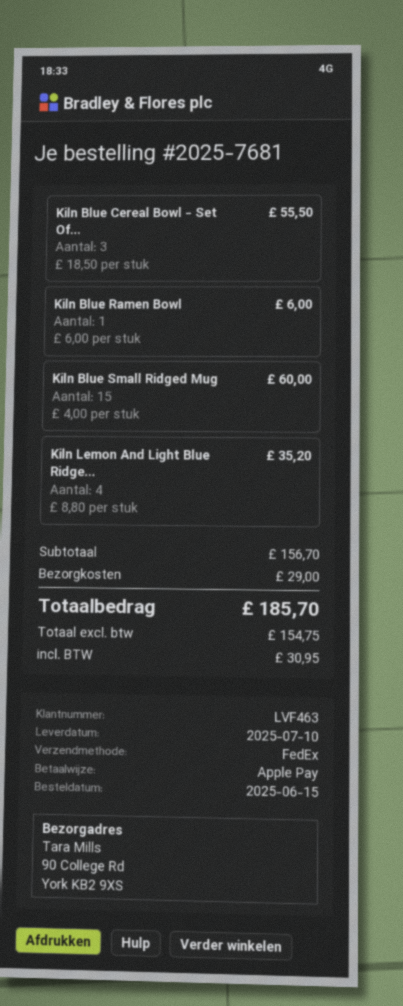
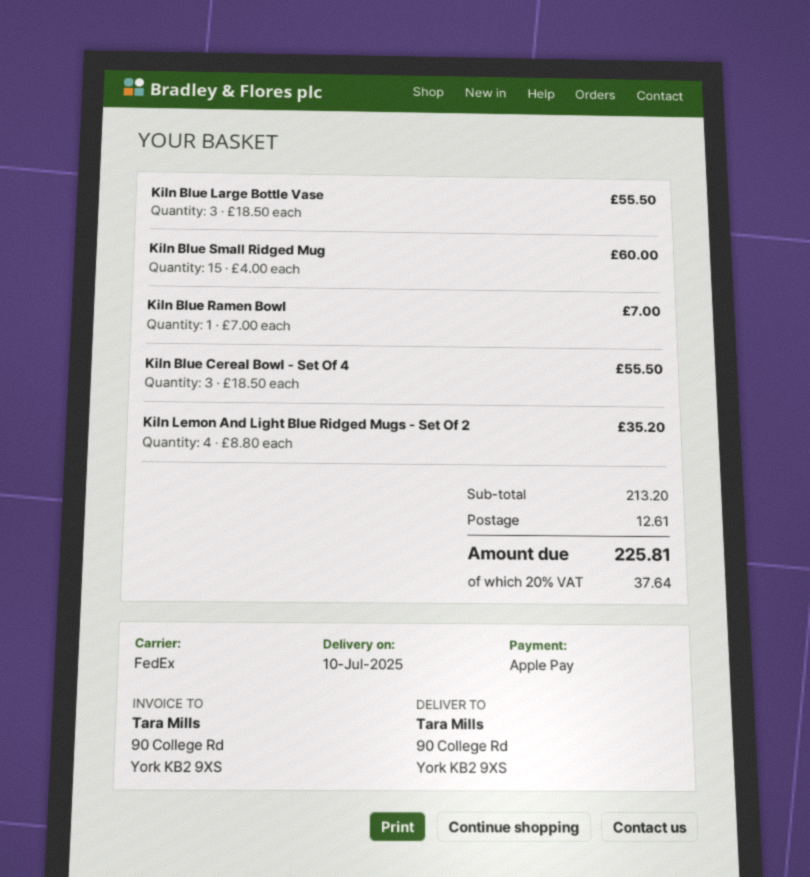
Kiln Blue Ramen Bowl: 1 x 6.00 = 6.00 -> 1 x 7.00 = 7.00
Kiln Blue Large Bottle Vase: none -> 3 x 18.50 = 55.50
subtotal: 156.70 -> 213.20
shipping: 29.00 -> 12.61
tax: 30.95 -> 37.64
total: 185.70 -> 225.81

